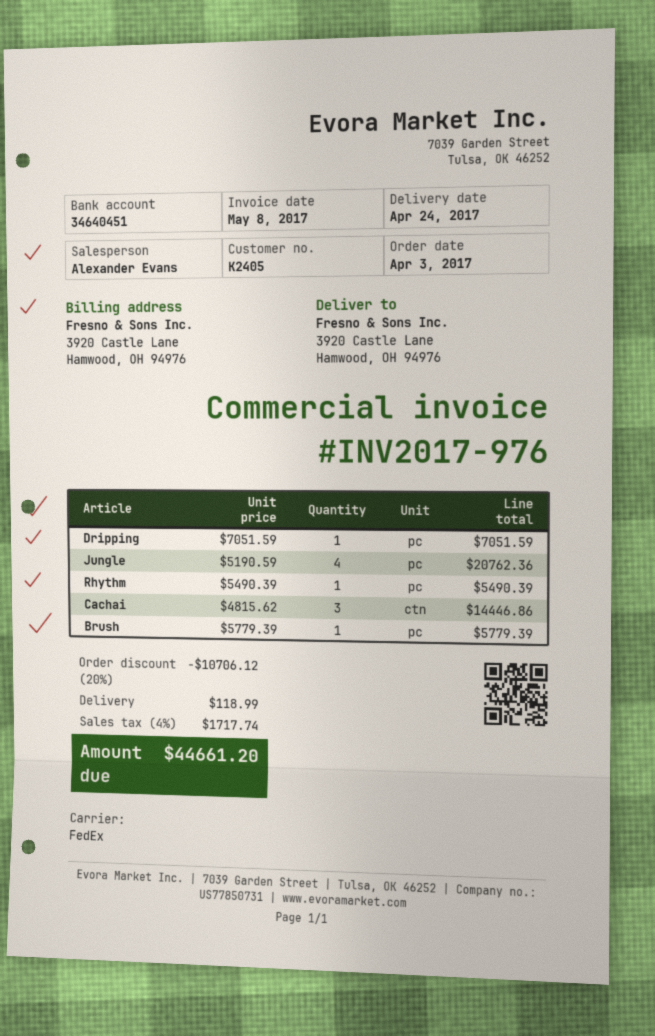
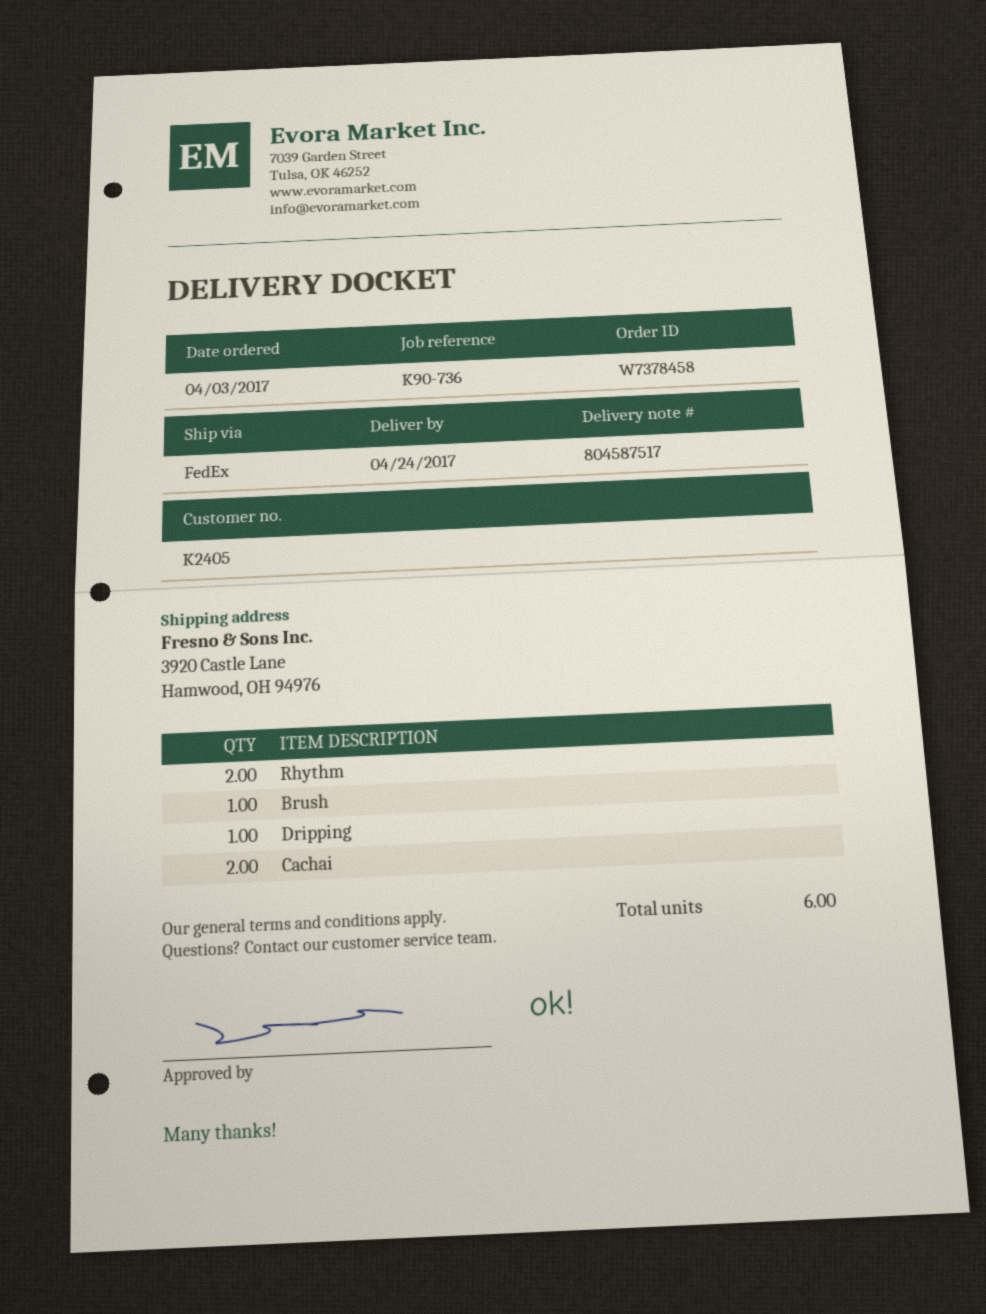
Jungle: 4 -> none
Rhythm: 1 -> 2
Cachai: 3 -> 2

